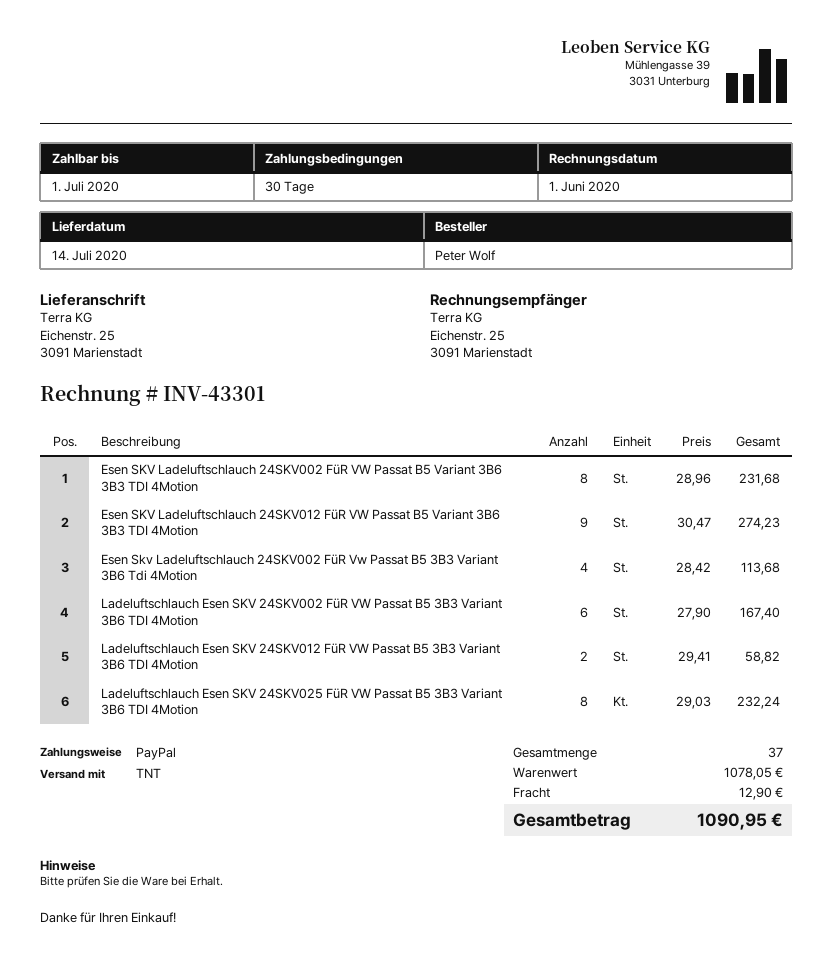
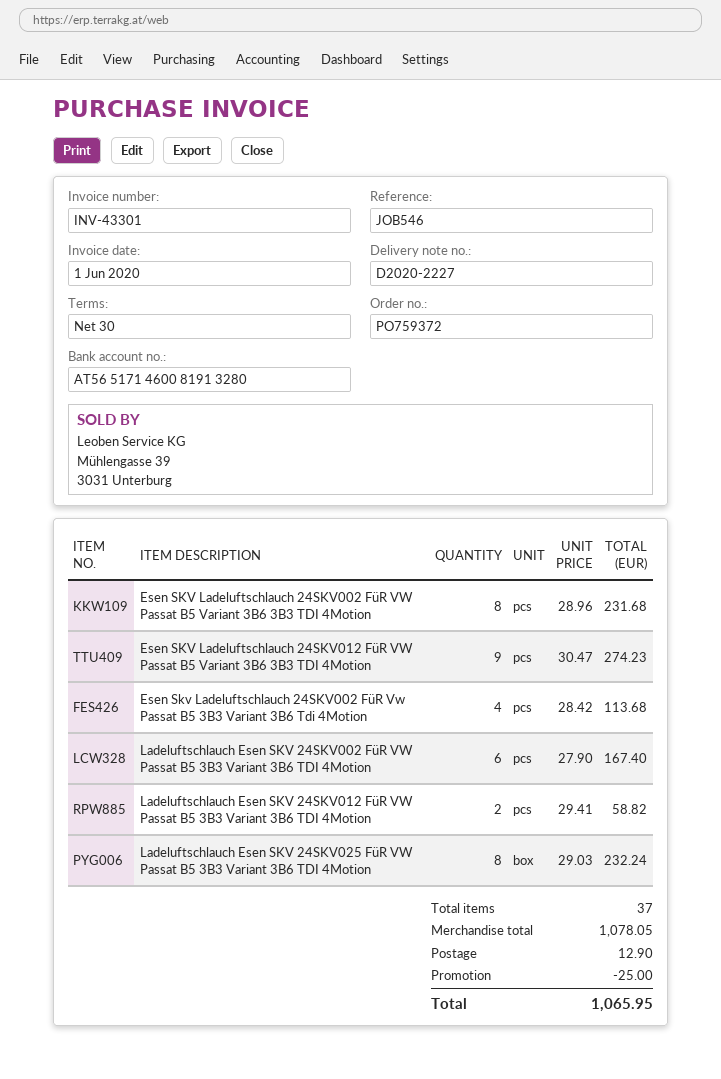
discount: none -> 25.00
total: 1090.95 -> 1065.95

